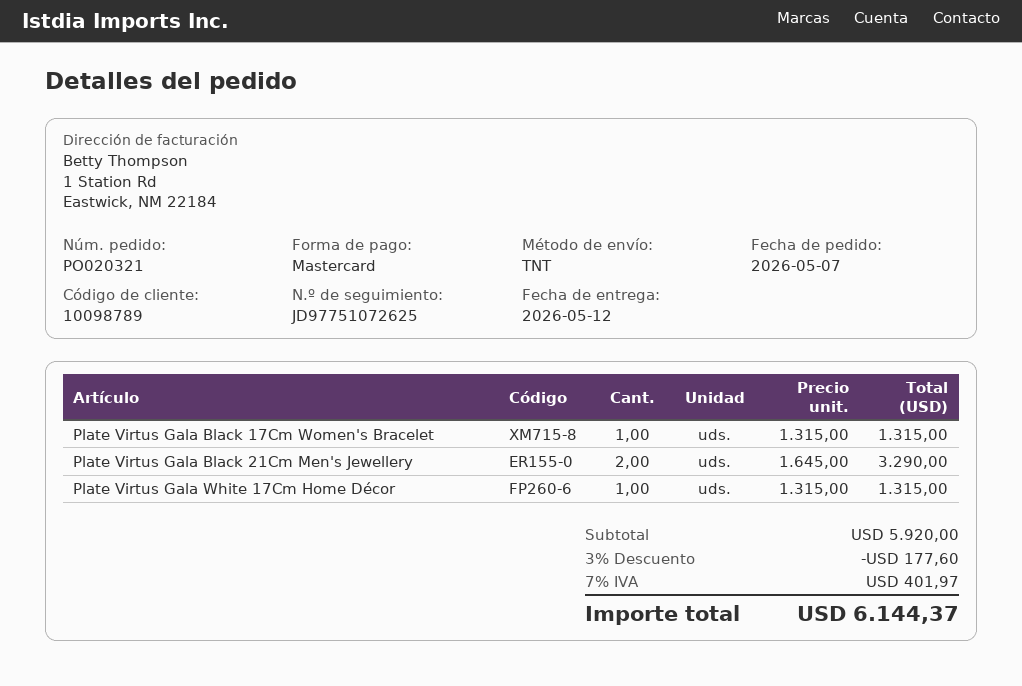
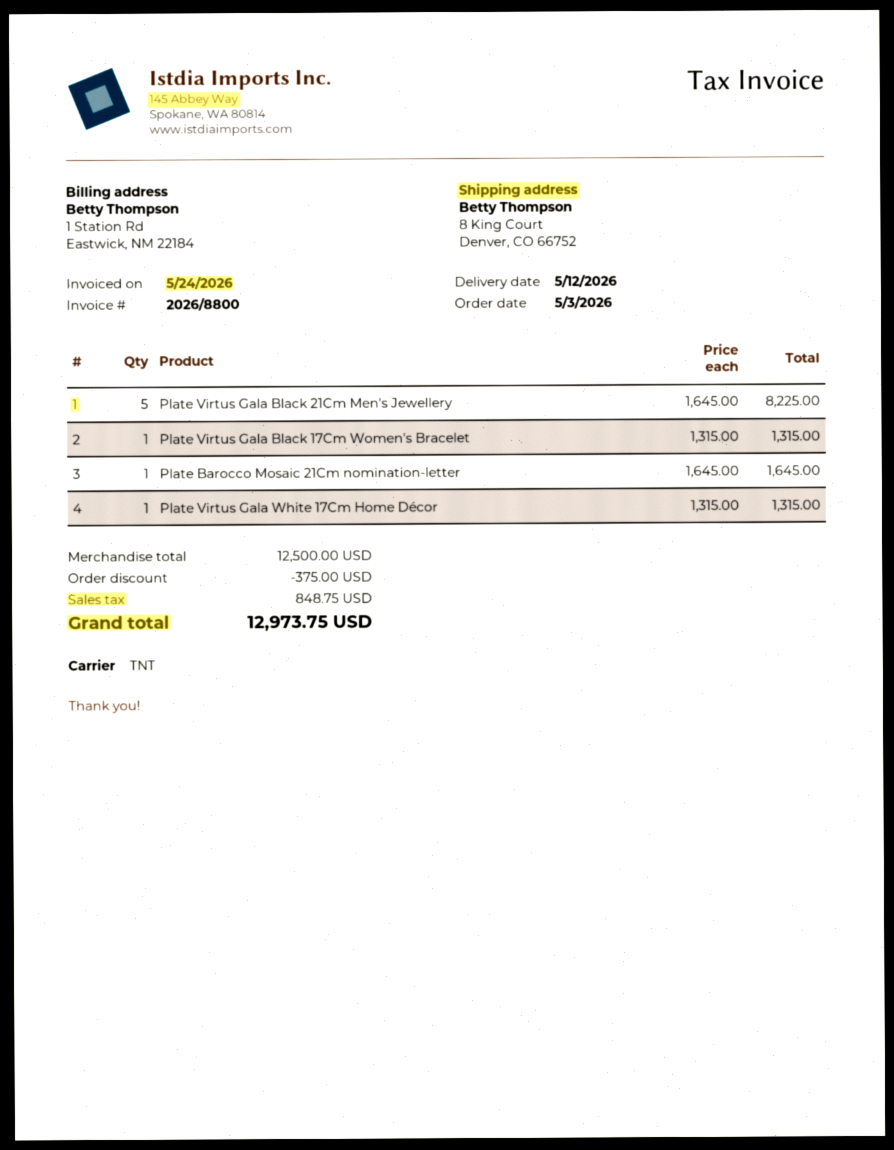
order date: 2026-05-07 -> 2026-05-03
Plate Virtus Gala Black 21Cm Men's Jewellery: 2 x 1645.00 = 3290.00 -> 5 x 1645.00 = 8225.00
Plate Barocco Mosaic 21Cm nomination-letter: none -> 1 x 1645.00 = 1645.00
subtotal: 5920.00 -> 12500.00
discount: 177.60 -> 375.00
tax: 401.97 -> 848.75
total: 6144.37 -> 12973.75

